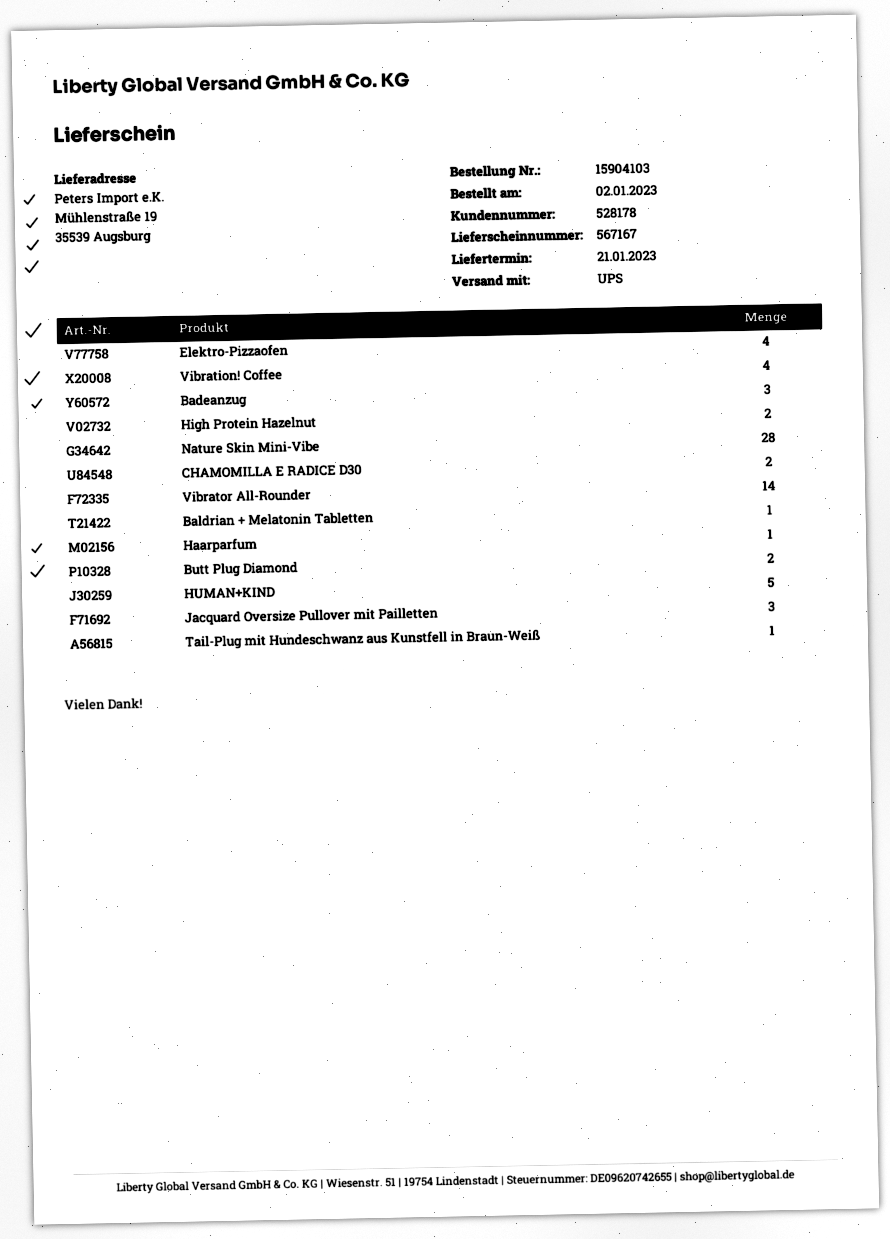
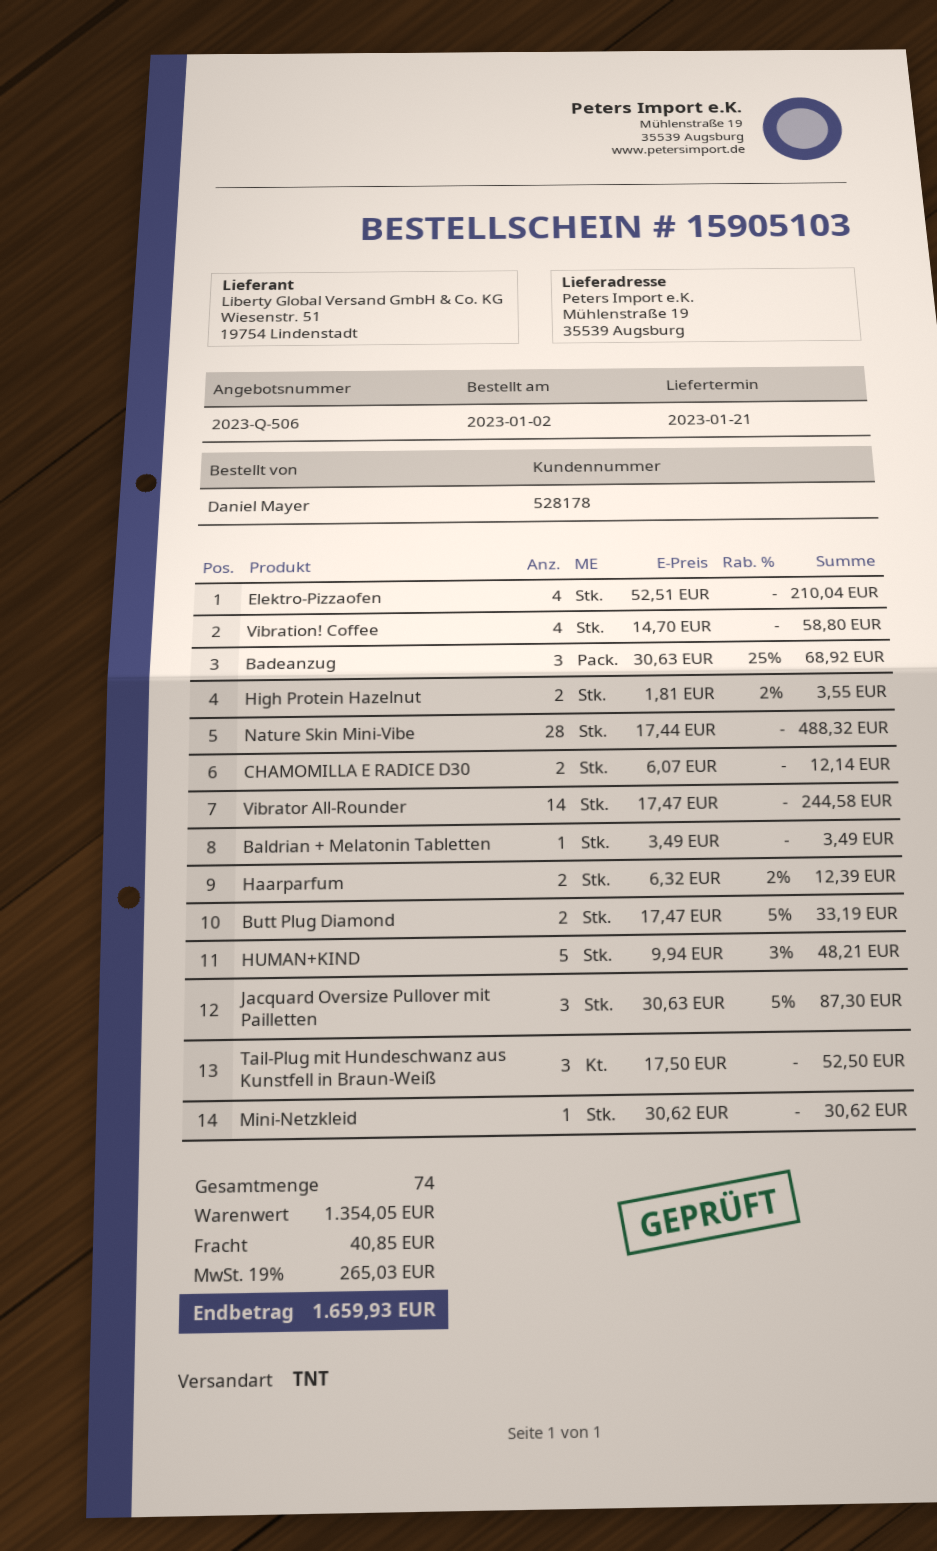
order number: 15904103 -> 15905103
shipping method: UPS -> TNT
Haarparfum: 1 -> 2
Tail-Plug mit Hundeschwanz aus Kunstfell in Braun-Weiß: 1 -> 3
Mini-Netzkleid: none -> 1

